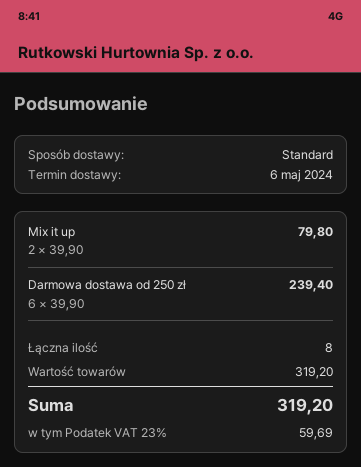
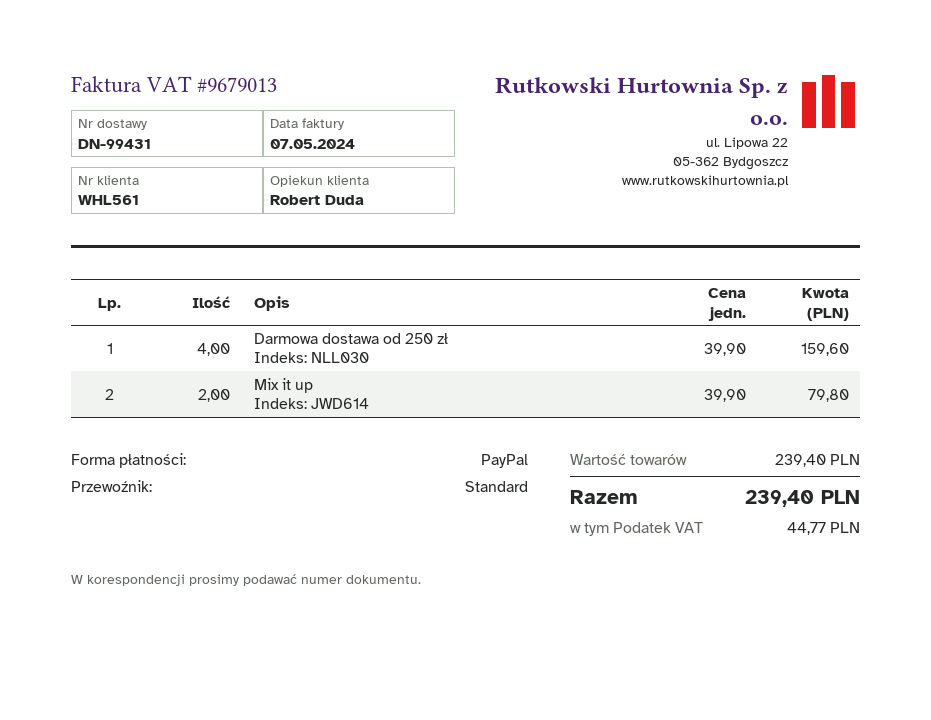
Darmowa dostawa od 250 zł: 6 x 39.90 = 239.40 -> 4 x 39.90 = 159.60
subtotal: 319.20 -> 239.40
tax: 59.69 -> 44.77
total: 319.20 -> 239.40

